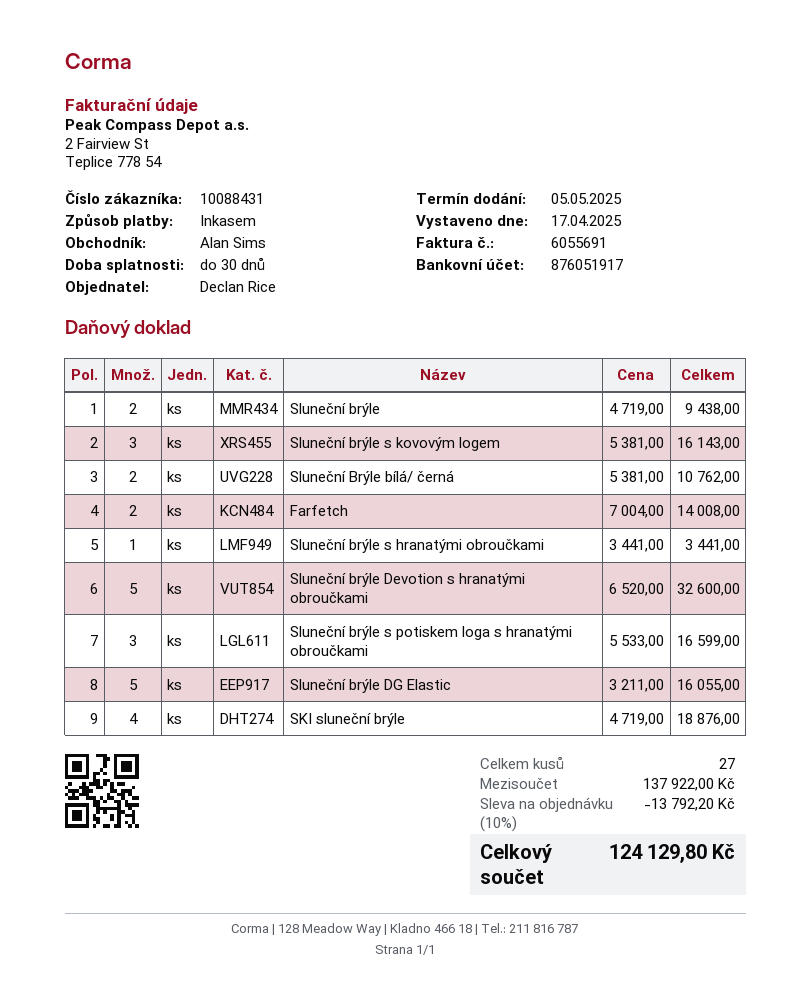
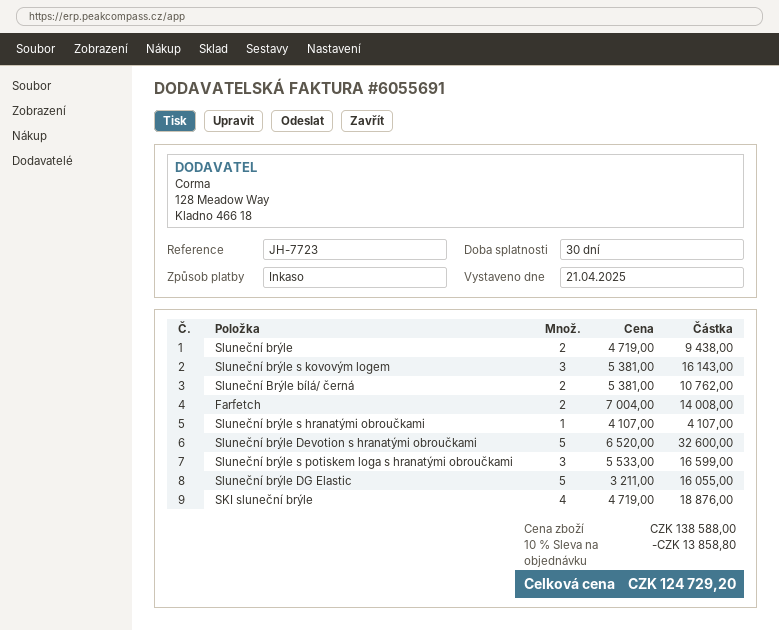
invoice date: 2025-04-17 -> 2025-04-21
Sluneční brýle s hranatými obroučkami: 1 x 3441.00 = 3441.00 -> 1 x 4107.00 = 4107.00
subtotal: 137922.00 -> 138588.00
discount: 10% = 13792.20 -> 10% = 13858.80
total: 124129.80 -> 124729.20

